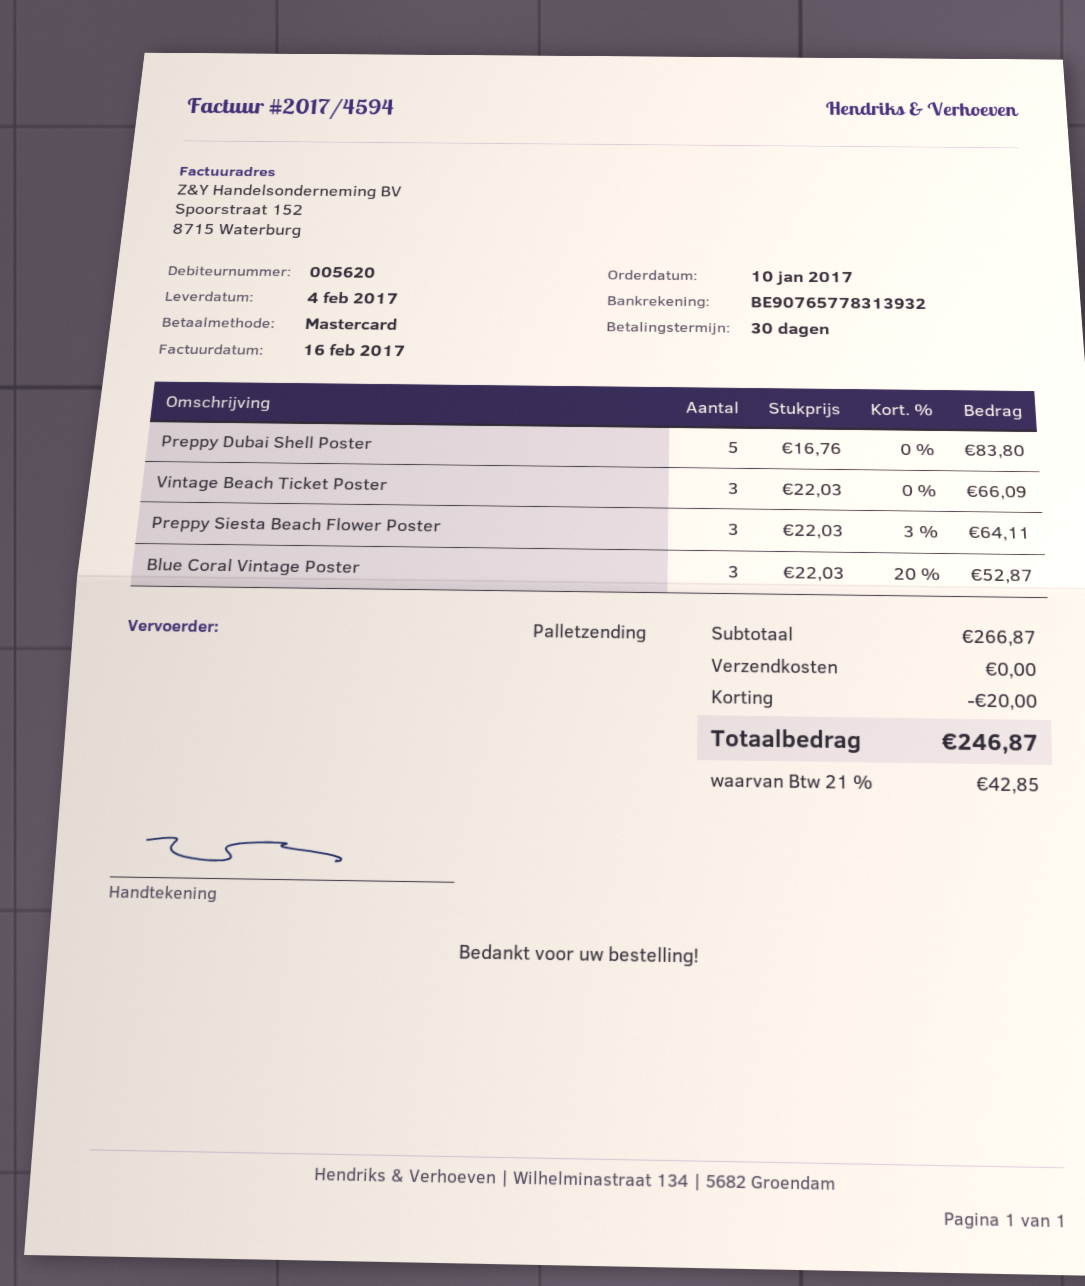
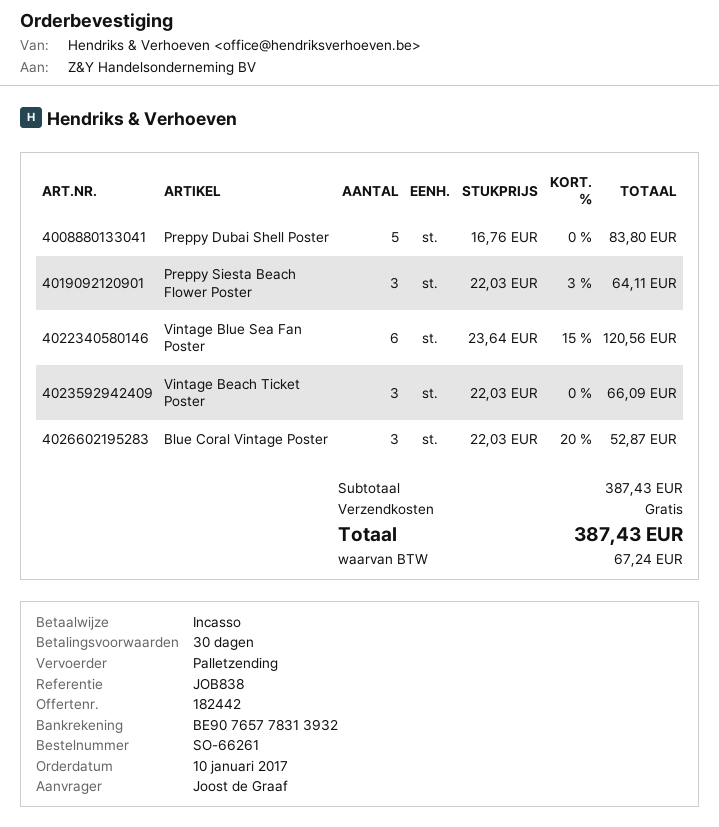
payment method: Mastercard -> direct debit
Vintage Blue Sea Fan Poster: none -> 6 x 23.64 - 15% = 120.56
subtotal: 266.87 -> 387.43
discount: 20.00 -> none
tax: 42.85 -> 67.24
total: 246.87 -> 387.43

